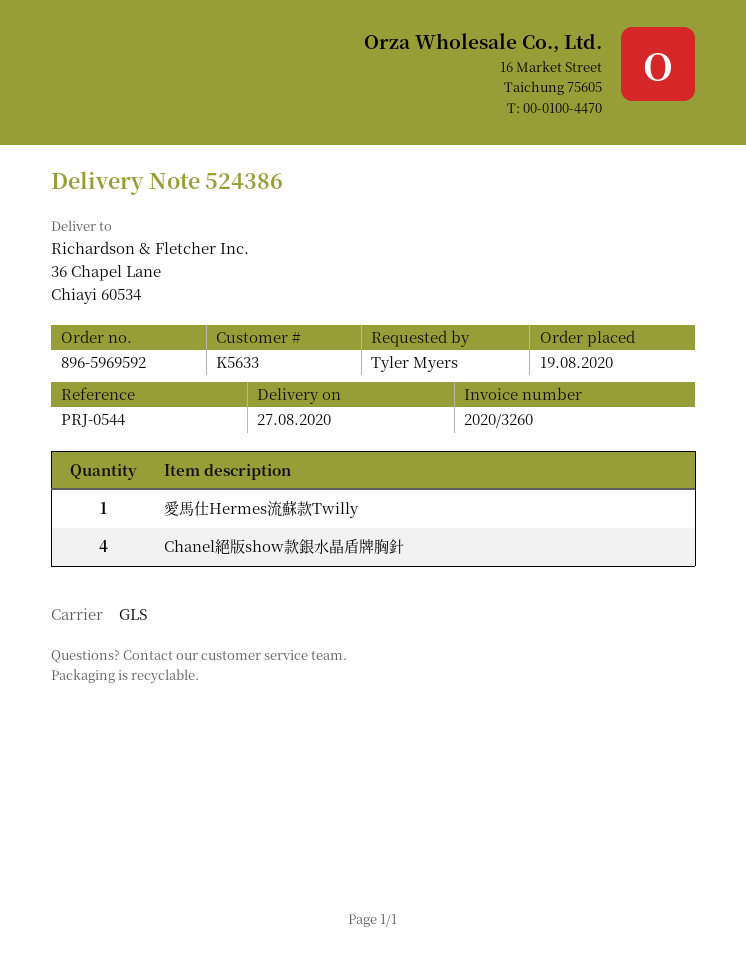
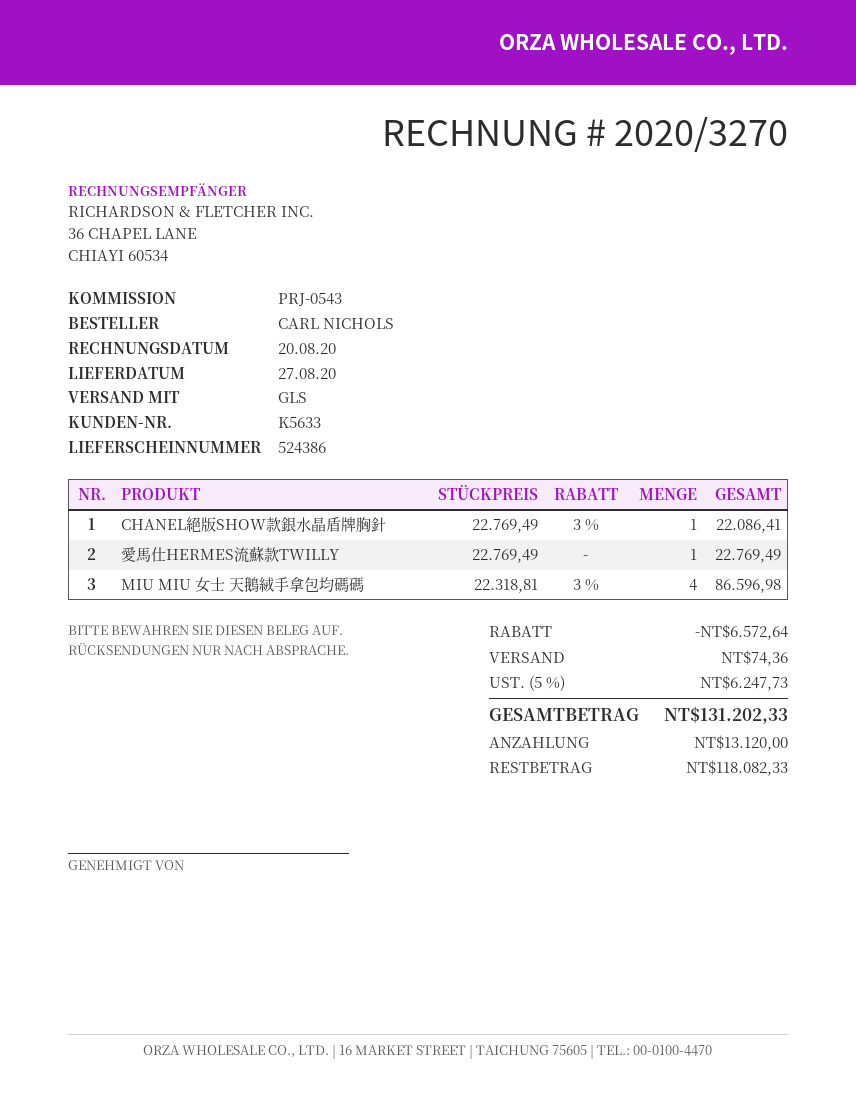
invoice number: 2020/3260 -> 2020/3270
reference: PRJ-0544 -> PRJ-0543
ordered by: Tyler Myers -> CARL NICHOLS
Chanel絕版show款銀水晶盾牌胸針: 4 -> 1
MIU MIU 女士 天鵝絨手拿包均碼碼: none -> 4

